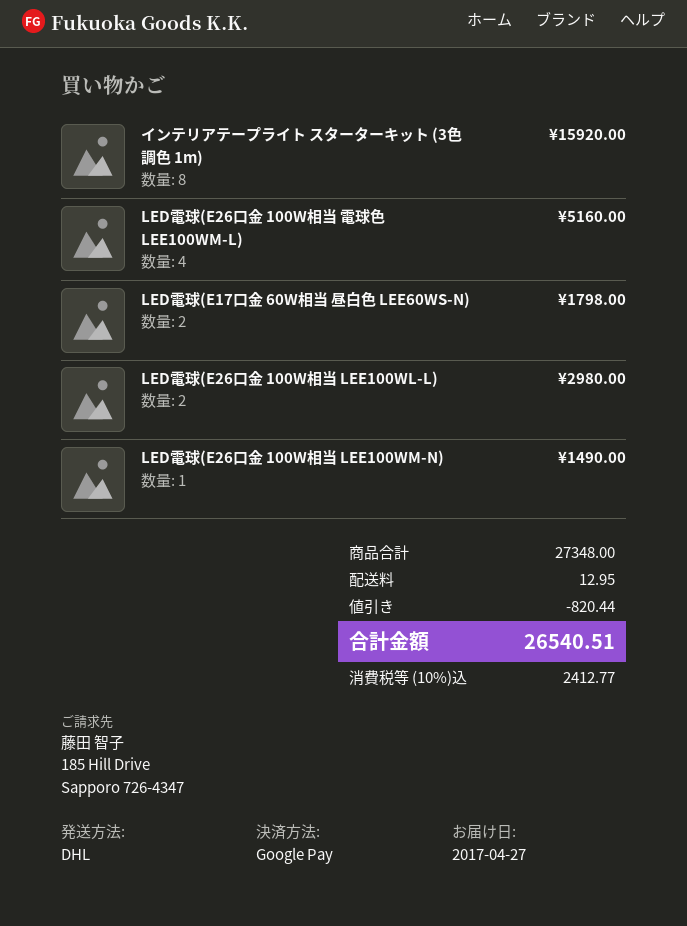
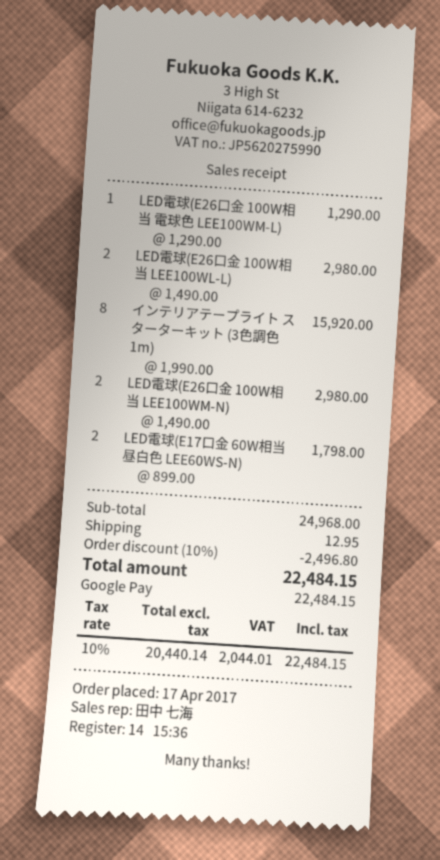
LED電球(E26口金 100W相当 電球色 LEE100WM-L): 4 for 5160.00 -> 1 for 1290.00
LED電球(E26口金 100W相当 LEE100WM-N): 1 for 1490.00 -> 2 for 2980.00
subtotal: 27348.00 -> 24968.00
discount: 820.44 -> 2496.80
tax: 10% = 2412.77 -> 10% = 2044.01
total: 26540.51 -> 22484.15

